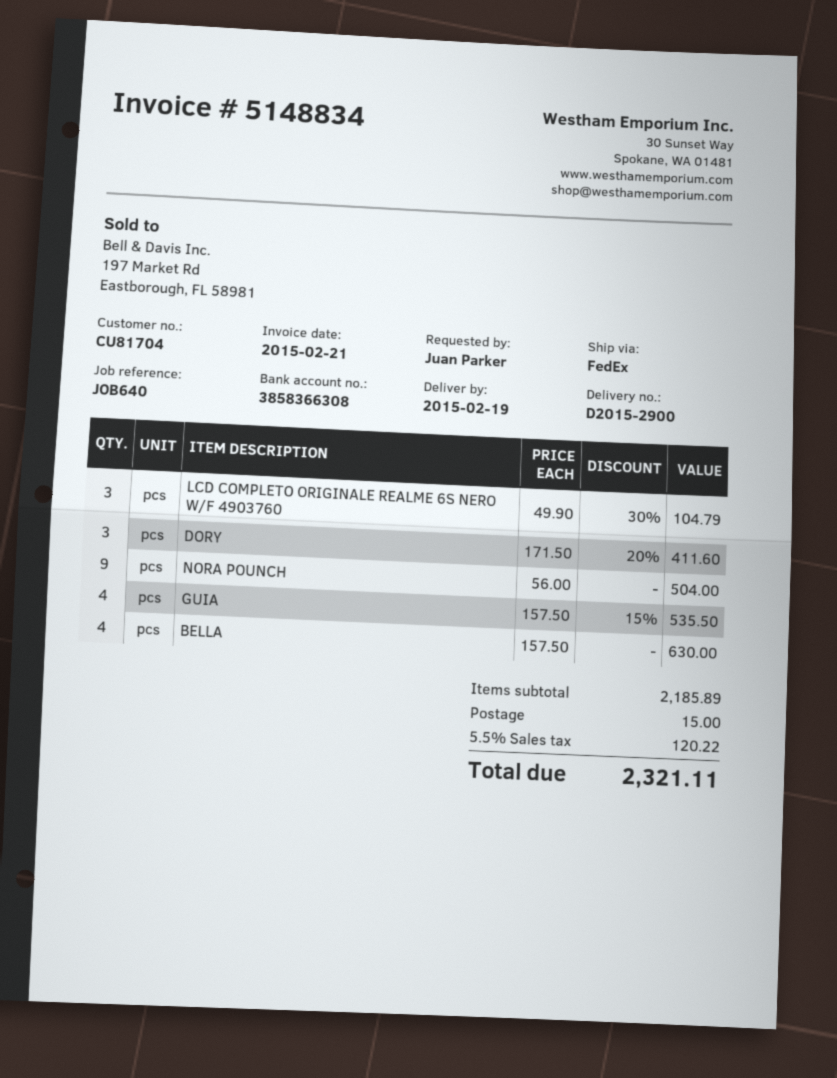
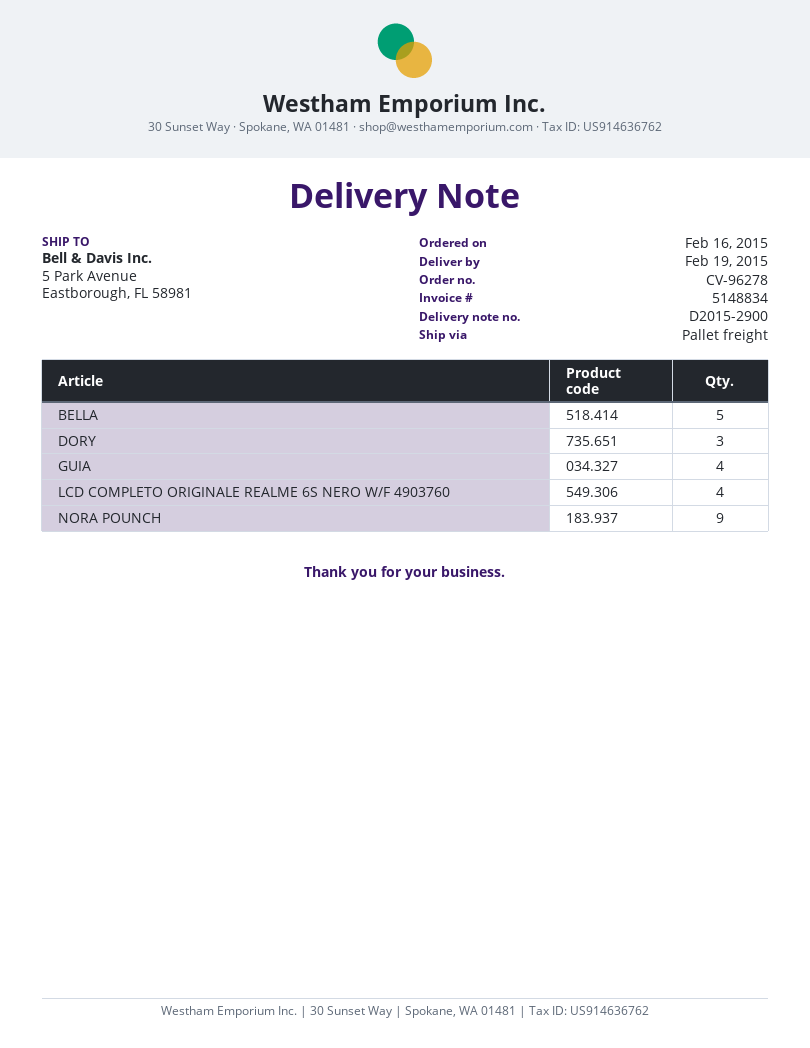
shipping method: FedEx -> pallet freight
LCD COMPLETO ORIGINALE REALME 6S NERO W/F 4903760: 3 -> 4
BELLA: 4 -> 5

